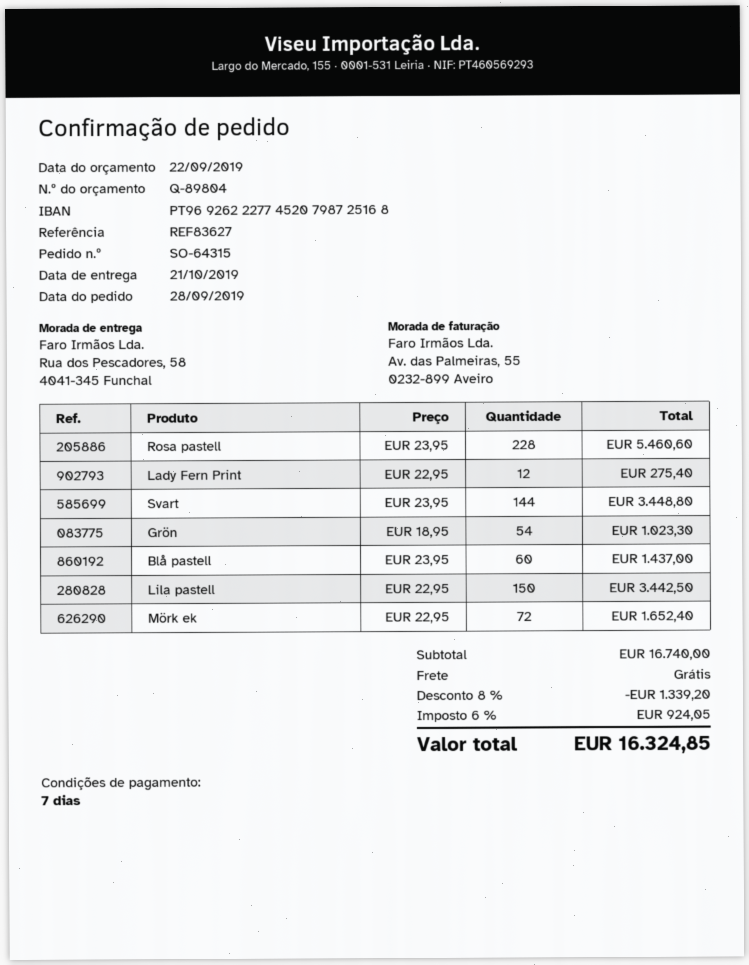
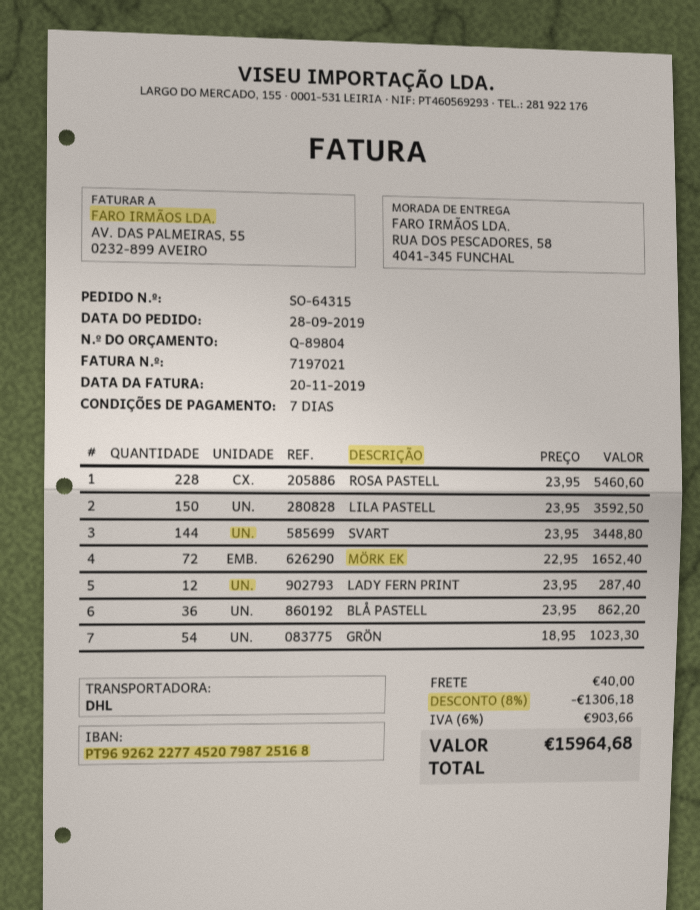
Lady Fern Print: 12 x 22.95 = 275.40 -> 12 x 23.95 = 287.40
Blå pastell: 60 x 23.95 = 1437.00 -> 36 x 23.95 = 862.20
Lila pastell: 150 x 22.95 = 3442.50 -> 150 x 23.95 = 3592.50
discount: 8% = 1339.20 -> 8% = 1306.18
shipping: 0.00 -> 40.00
tax: 6% = 924.05 -> 6% = 903.66
total: 16324.85 -> 15964.68

